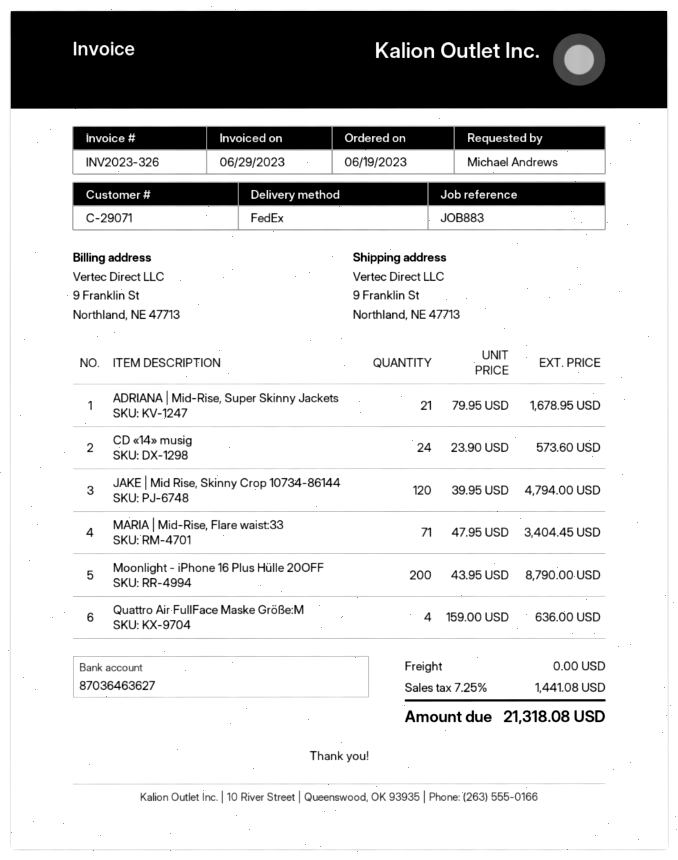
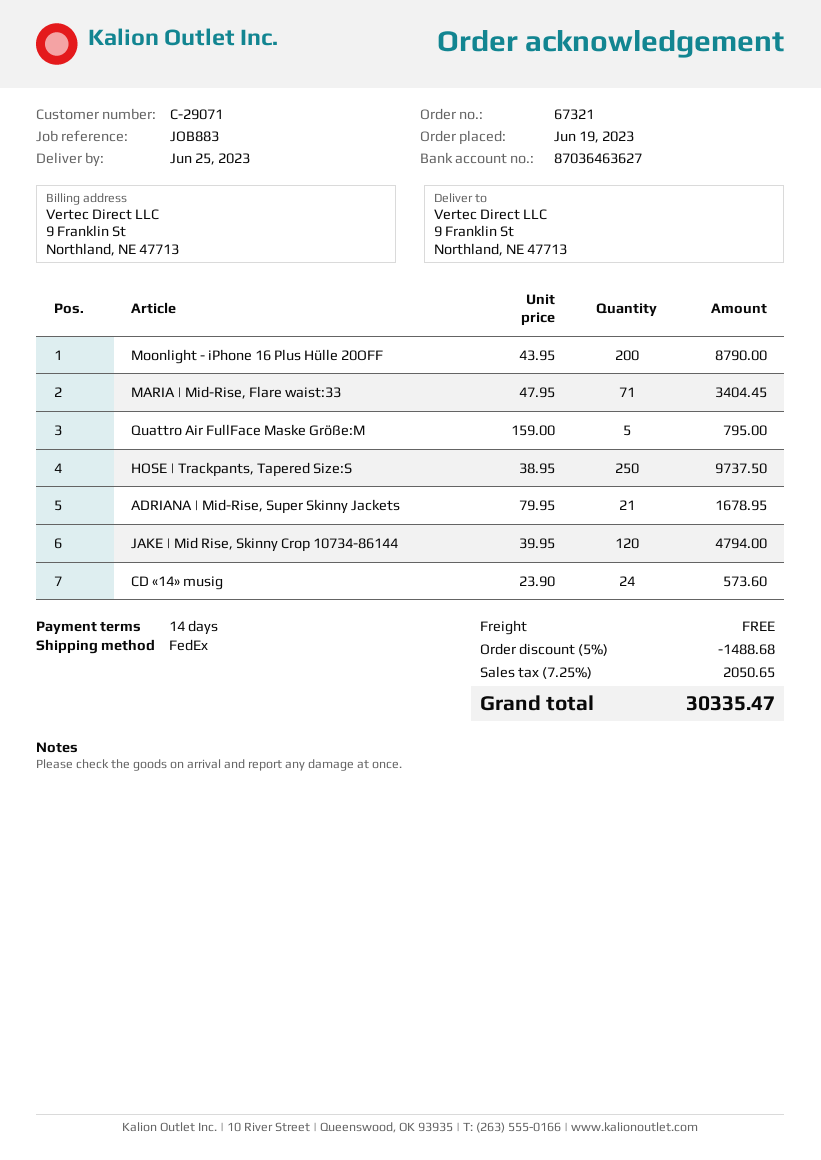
Quattro Air FullFace Maske Größe:M: 4 x 159.00 = 636.00 -> 5 x 159.00 = 795.00
HOSE | Trackpants, Tapered Size:S: none -> 250 x 38.95 = 9737.50
discount: none -> 5% = 1488.68
tax: 7.25% = 1441.08 -> 7.25% = 2050.65
total: 21318.08 -> 30335.47

